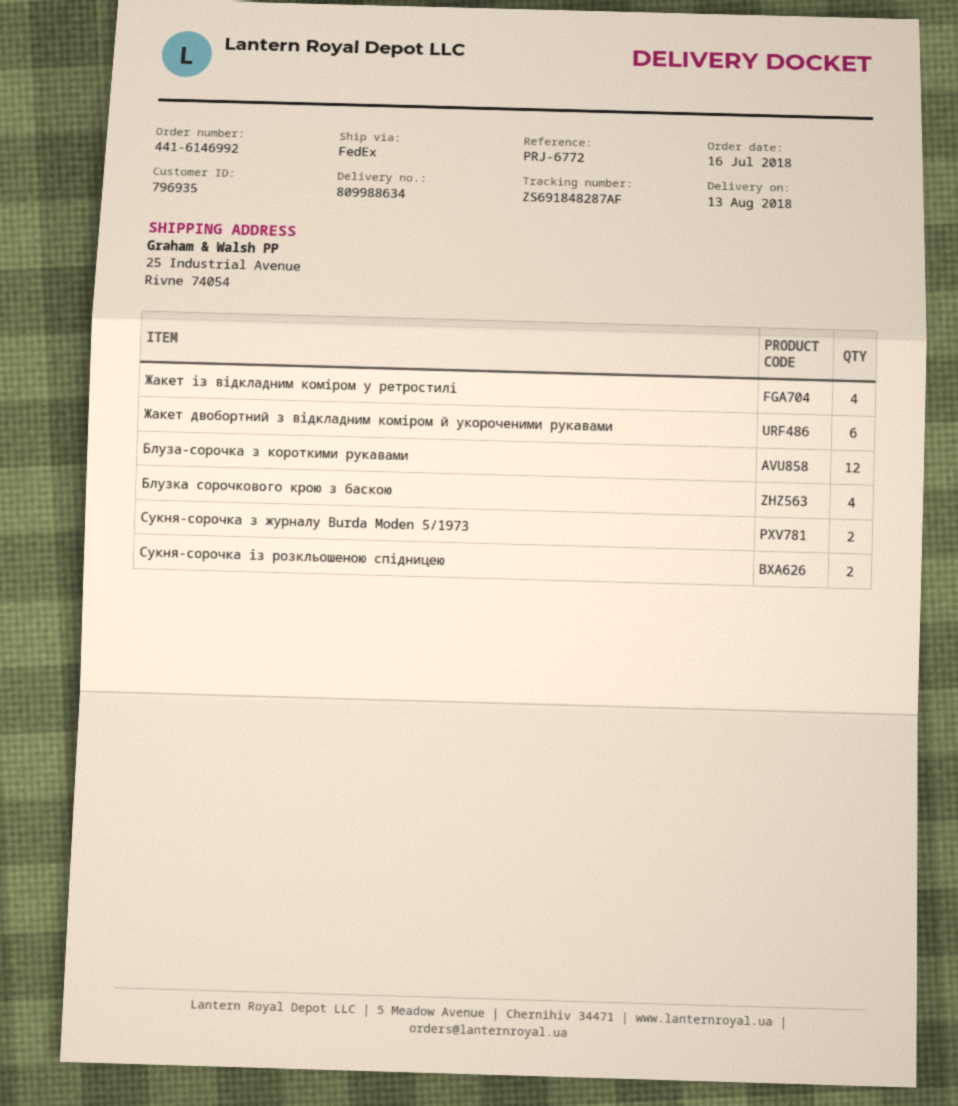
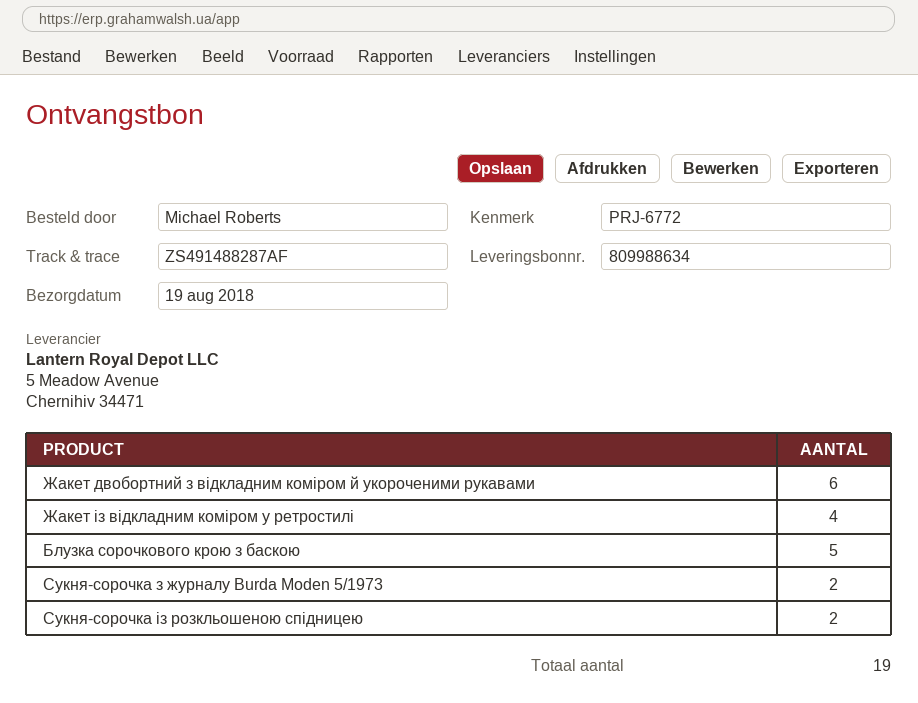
delivery date: 2018-08-13 -> 2018-08-19
tracking number: ZS691848287AF -> ZS491488287AF
Блуза-сорочка з короткими рукавами: 12 -> none
Блузка сорочкового крою з баскою: 4 -> 5

